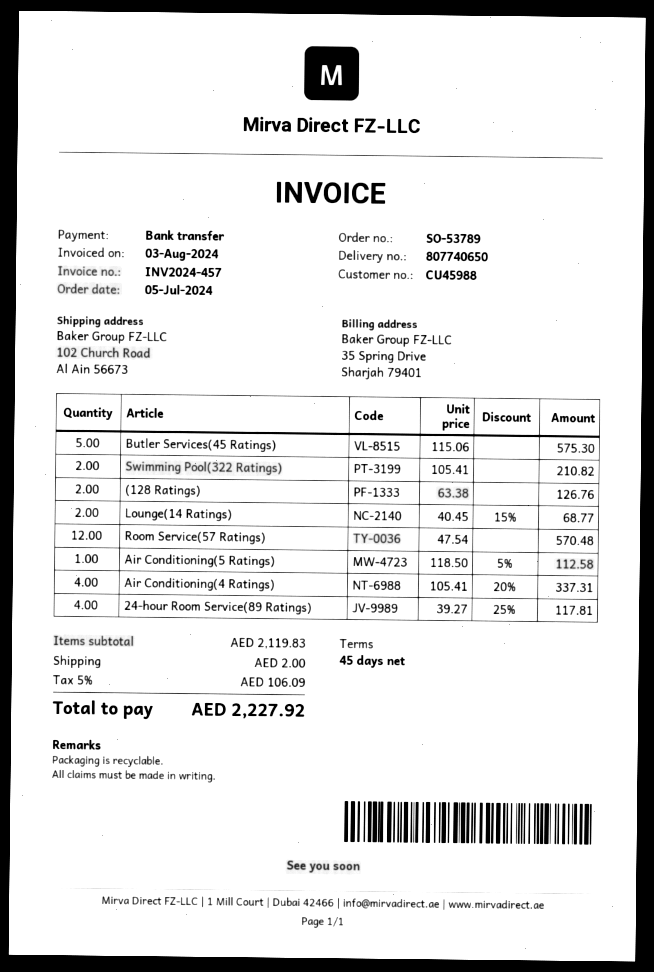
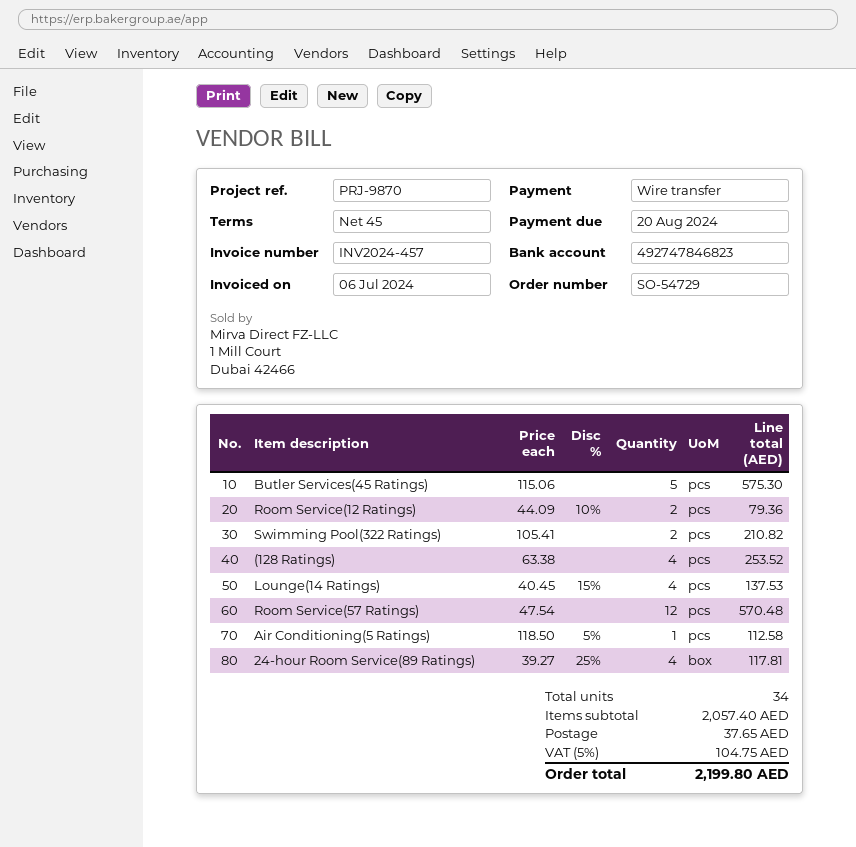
order number: SO-53789 -> SO-54729
invoice date: 2024-08-03 -> 2024-07-06
(128 Ratings): 2 x 63.38 = 126.76 -> 4 x 63.38 = 253.52
Lounge(14 Ratings): 2 x 40.45 - 15% = 68.77 -> 4 x 40.45 - 15% = 137.53
Air Conditioning(4 Ratings): 4 x 105.41 - 20% = 337.31 -> none
Room Service(12 Ratings): none -> 2 x 44.09 - 10% = 79.36
subtotal: 2119.83 -> 2057.40
shipping: 2.00 -> 37.65
tax: 5% = 106.09 -> 5% = 104.75
total: 2227.92 -> 2199.80

